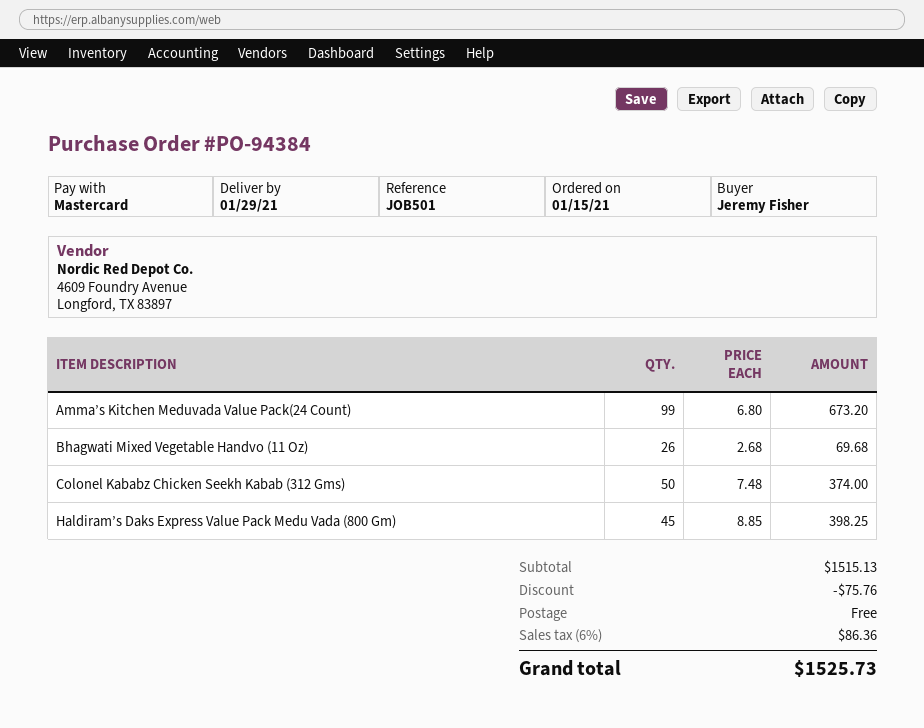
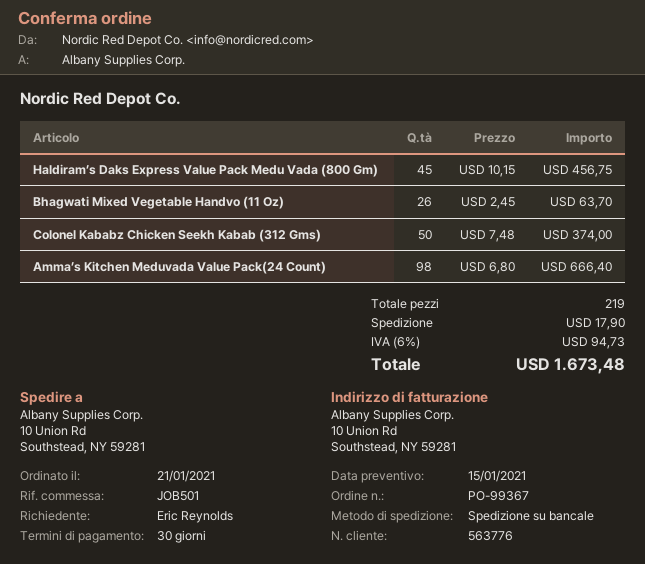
order number: PO-94384 -> PO-99367
order date: 2021-01-15 -> 2021-01-21
ordered by: Jeremy Fisher -> Eric Reynolds
Amma’s Kitchen Meduvada Value Pack(24 Count): 99 x 6.80 = 673.20 -> 98 x 6.80 = 666.40
Bhagwati Mixed Vegetable Handvo (11 Oz): 26 x 2.68 = 69.68 -> 26 x 2.45 = 63.70
Haldiram’s Daks Express Value Pack Medu Vada (800 Gm): 45 x 8.85 = 398.25 -> 45 x 10.15 = 456.75
discount: 75.76 -> none
shipping: 0.00 -> 17.90
tax: 6% = 86.36 -> 6% = 94.73
total: 1525.73 -> 1673.48

